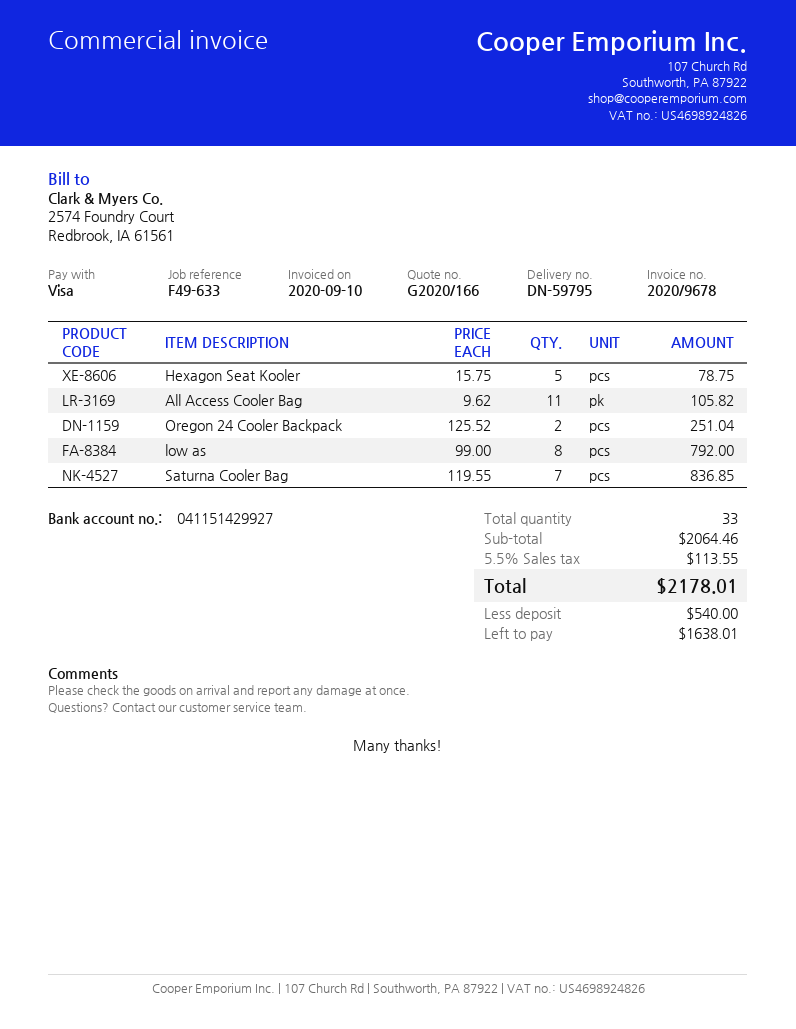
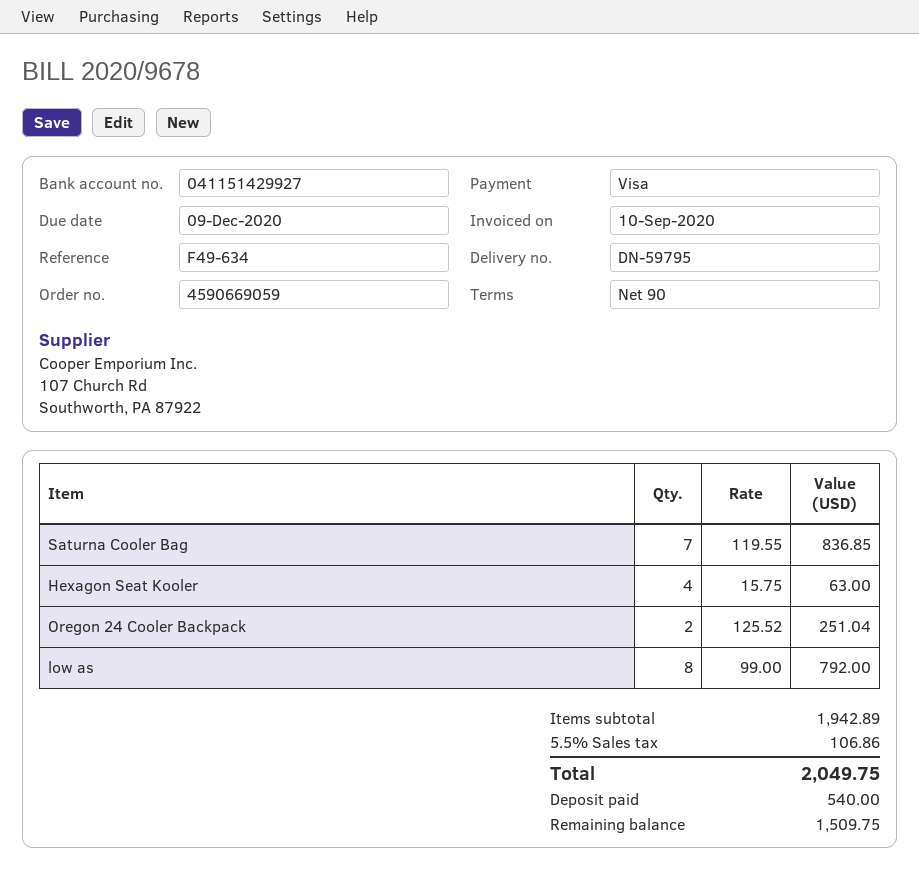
reference: F49-633 -> F49-634
Hexagon Seat Kooler: 5 x 15.75 = 78.75 -> 4 x 15.75 = 63.00
All Access Cooler Bag: 11 x 9.62 = 105.82 -> none
subtotal: 2064.46 -> 1942.89
tax: 5.5% = 113.55 -> 5.5% = 106.86
total: 2178.01 -> 2049.75
balance: 1638.01 -> 1509.75

